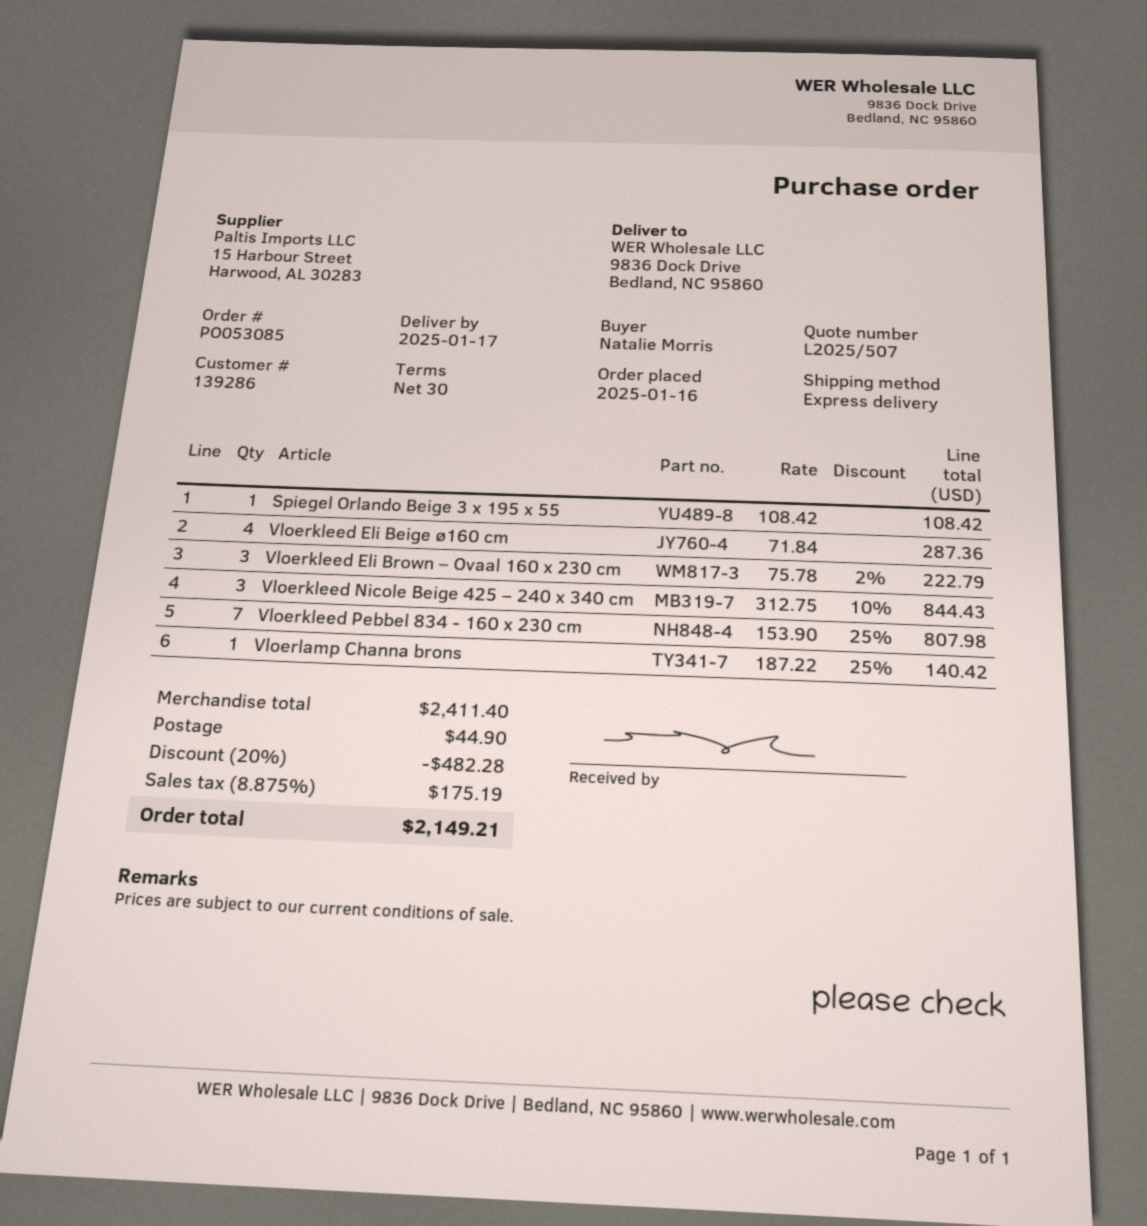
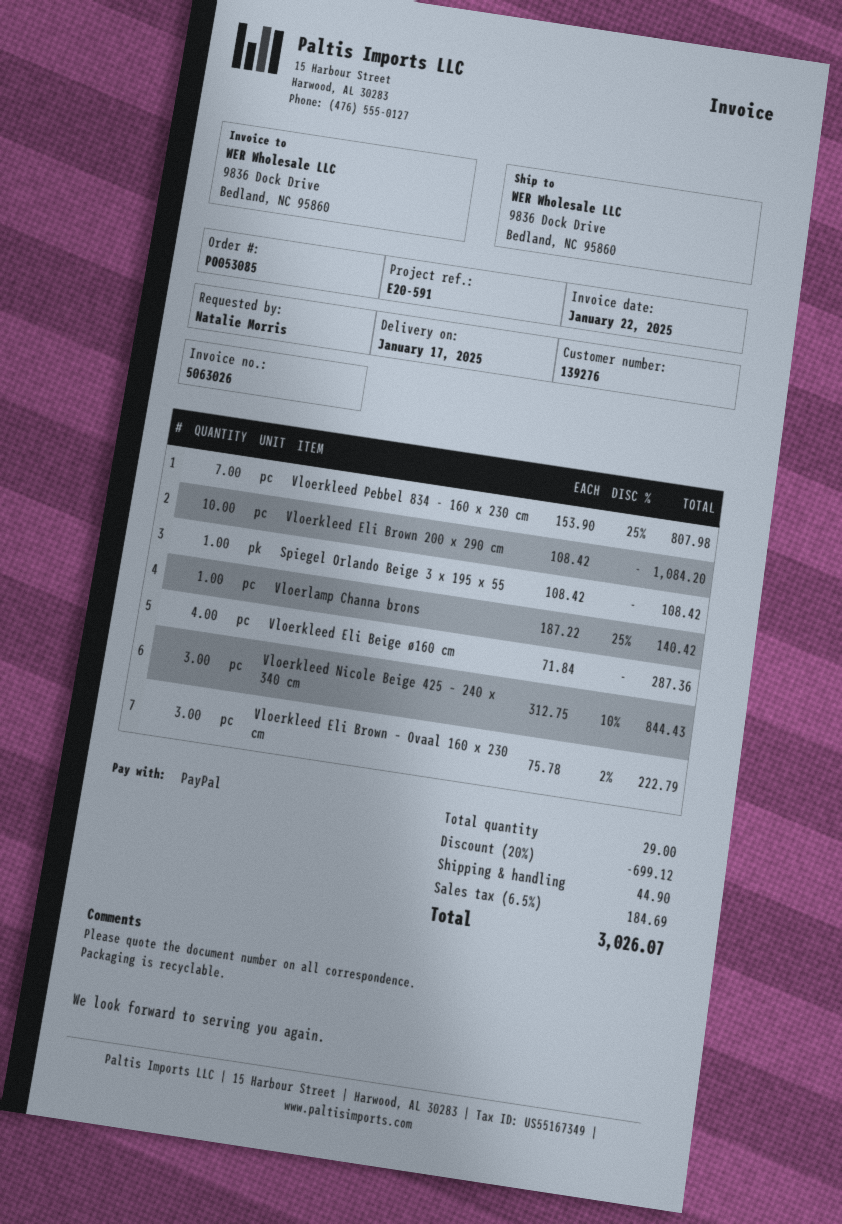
customer number: 139286 -> 139276
Vloerkleed Eli Brown 200 x 290 cm: none -> 10 x 108.42 = 1084.20
discount: 20% = 482.28 -> 20% = 699.12
tax: 8.875% = 175.19 -> 6.5% = 184.69
total: 2149.21 -> 3026.07

